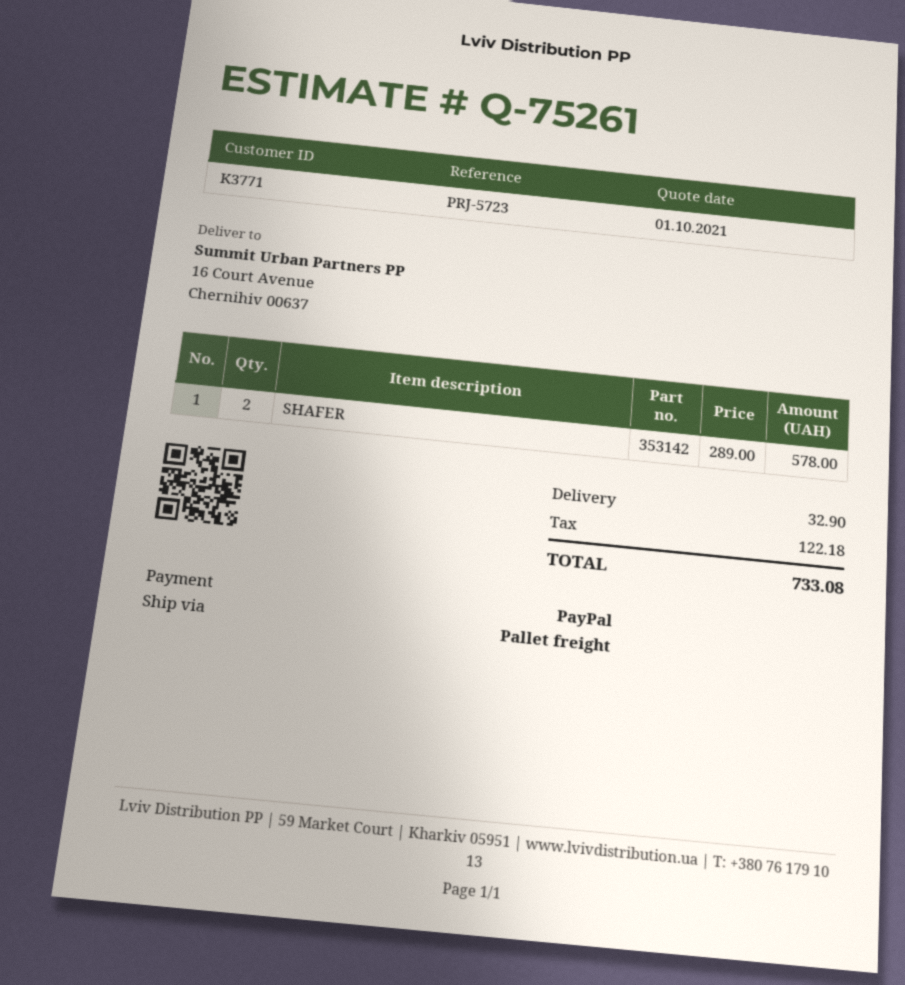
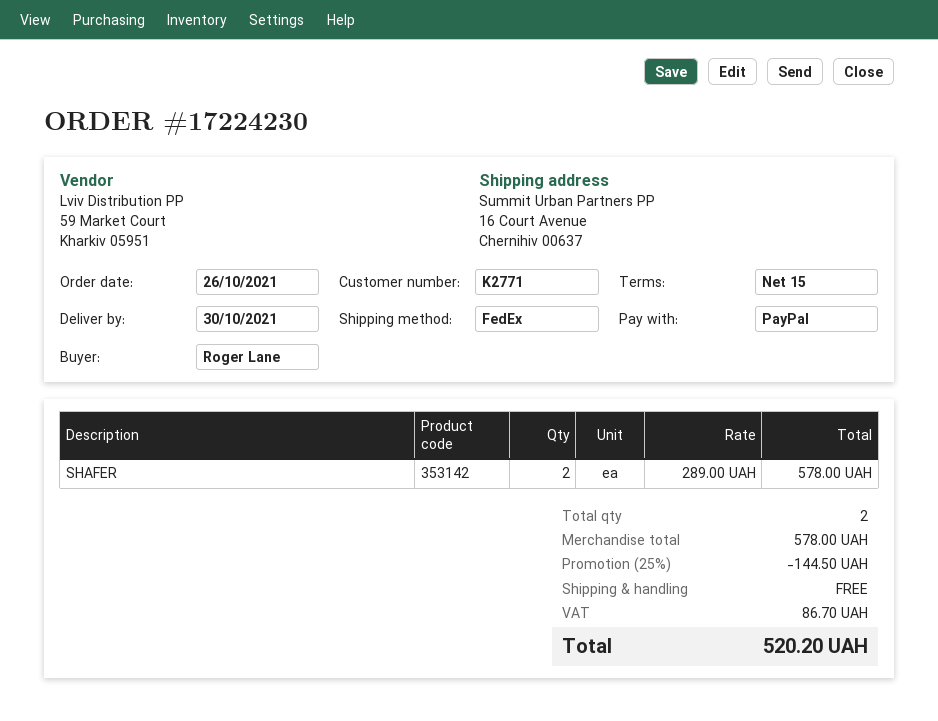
customer number: K3771 -> K2771
shipping method: pallet freight -> FedEx
discount: none -> 25% = 144.50
shipping: 32.90 -> 0.00
tax: 122.18 -> 86.70
total: 733.08 -> 520.20

